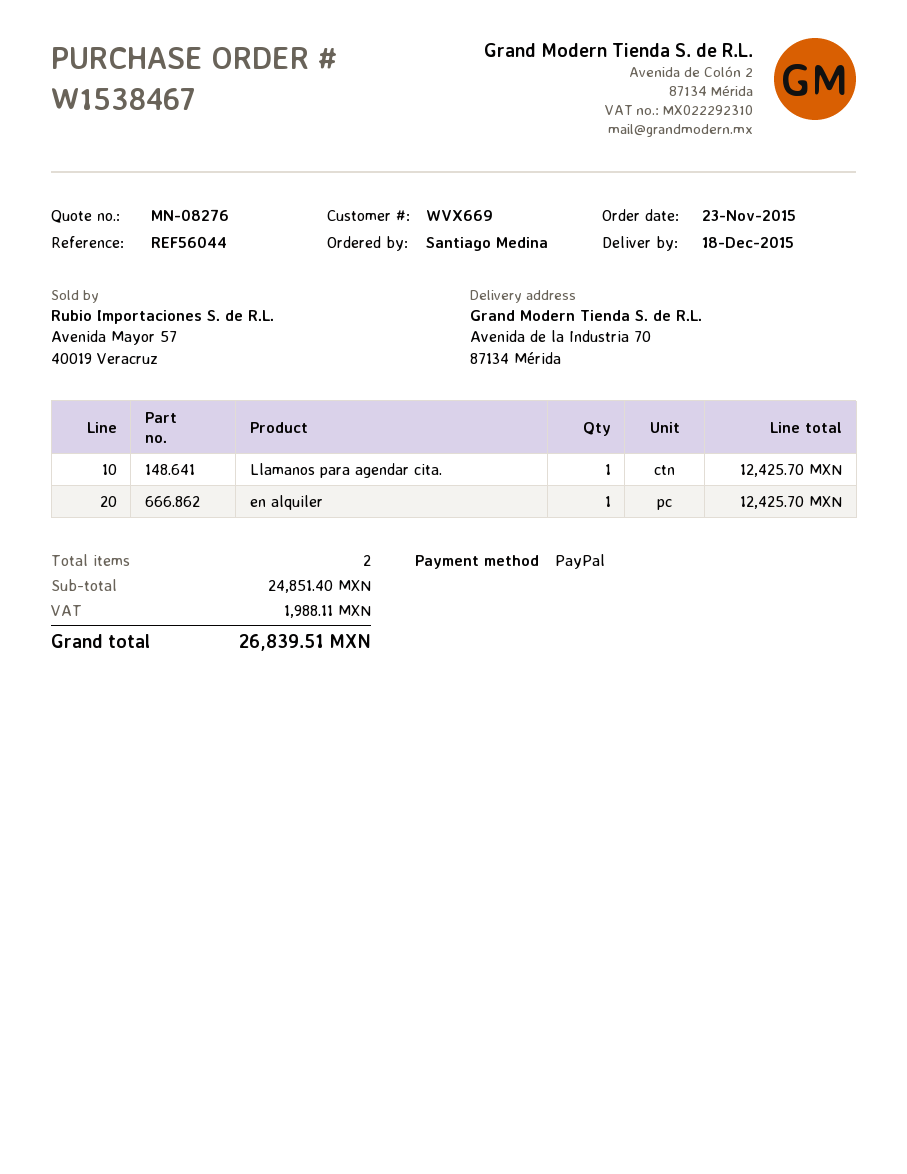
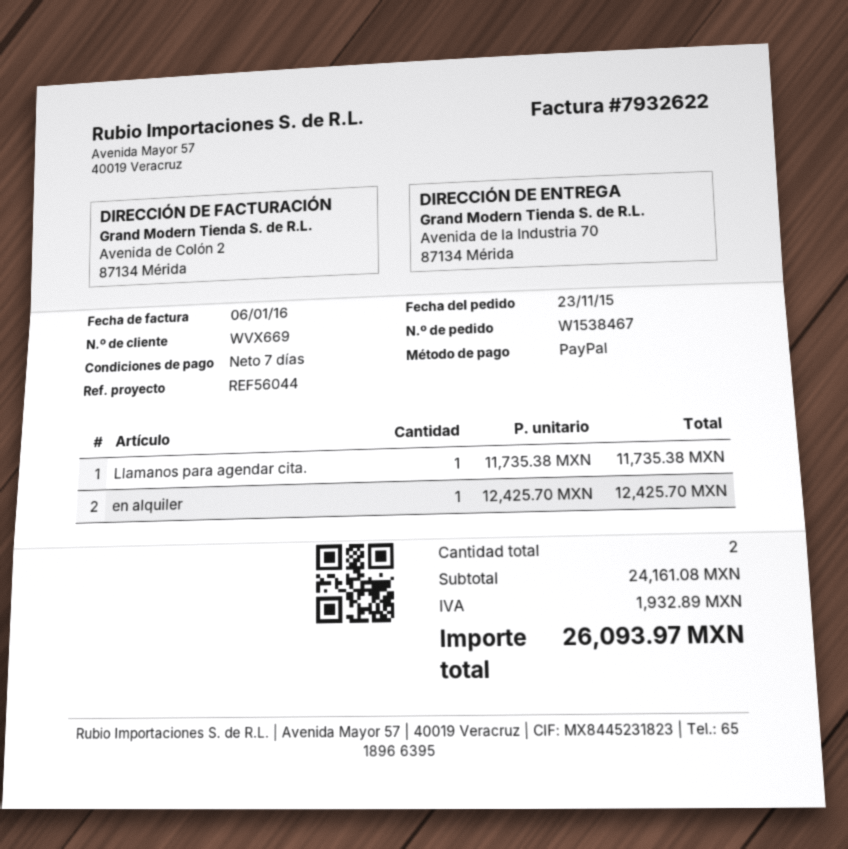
Llamanos para agendar cita.: 1 for 12425.70 -> 1 for 11735.38
subtotal: 24851.40 -> 24161.08
tax: 1988.11 -> 1932.89
total: 26839.51 -> 26093.97

